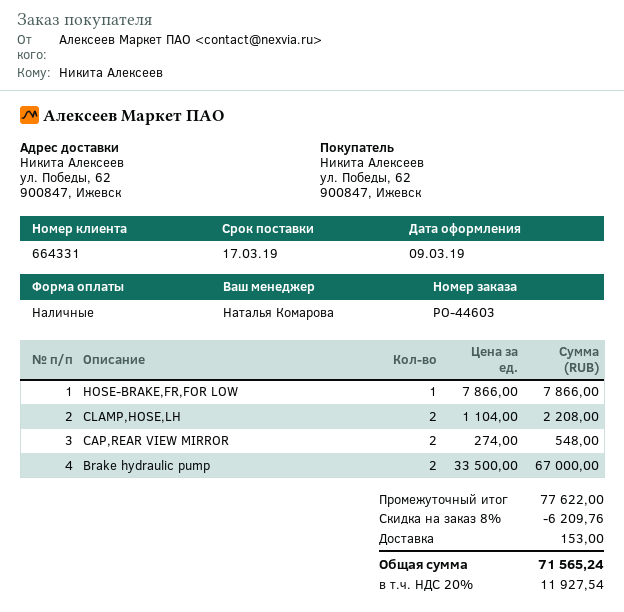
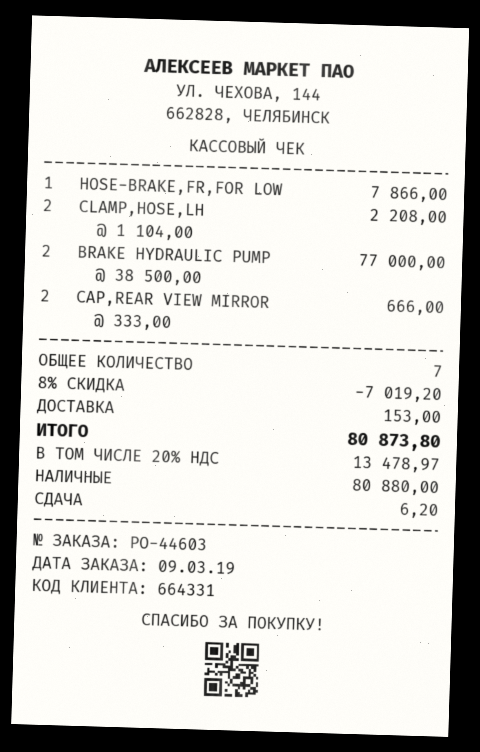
CAP,REAR VIEW MIRROR: 2 x 274.00 = 548.00 -> 2 x 333.00 = 666.00
Brake hydraulic pump: 2 x 33500.00 = 67000.00 -> 2 x 38500.00 = 77000.00
discount: 8% = 6209.76 -> 8% = 7019.20
tax: 20% = 11927.54 -> 20% = 13478.97
total: 71565.24 -> 80873.80

